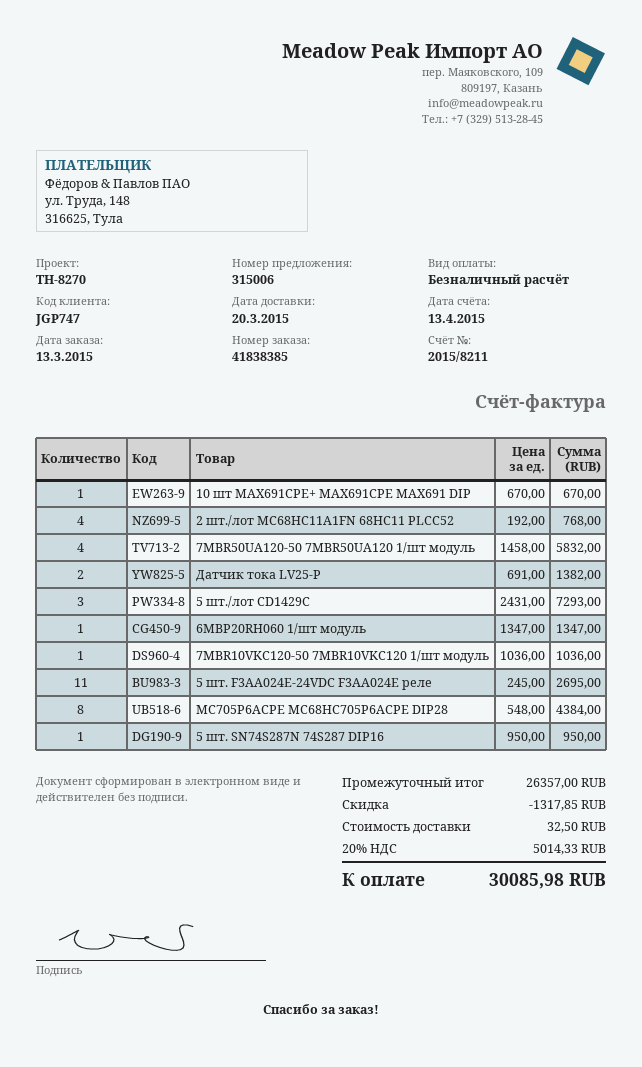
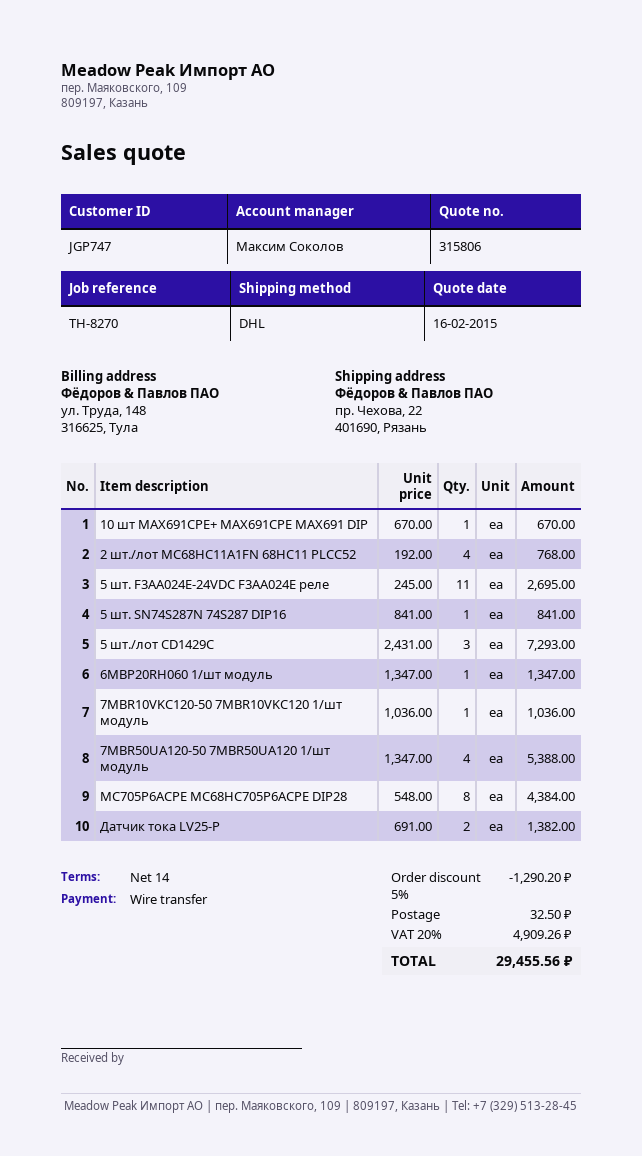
quote number: 315006 -> 315806
7MBR50UA120-50 7MBR50UA120 1/шт модуль: 4 x 1458.00 = 5832.00 -> 4 x 1347.00 = 5388.00
5 шт. SN74S287N 74S287 DIP16: 1 x 950.00 = 950.00 -> 1 x 841.00 = 841.00
discount: 1317.85 -> 1290.20
tax: 20% = 5014.33 -> 20% = 4909.26
total: 30085.98 -> 29455.56

